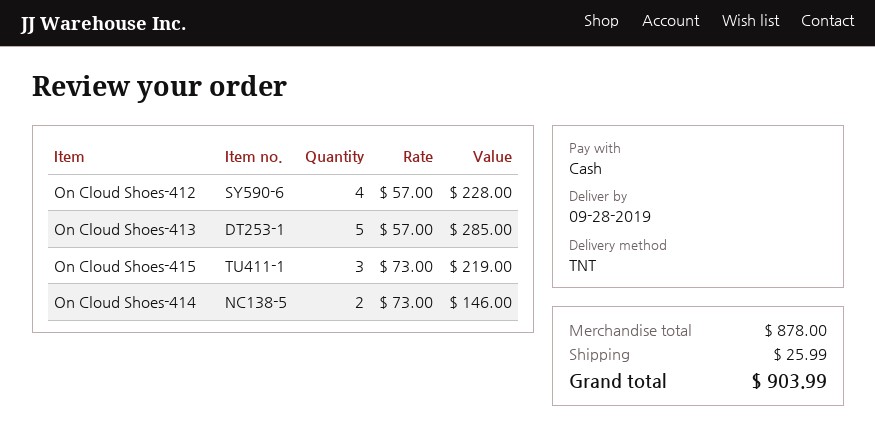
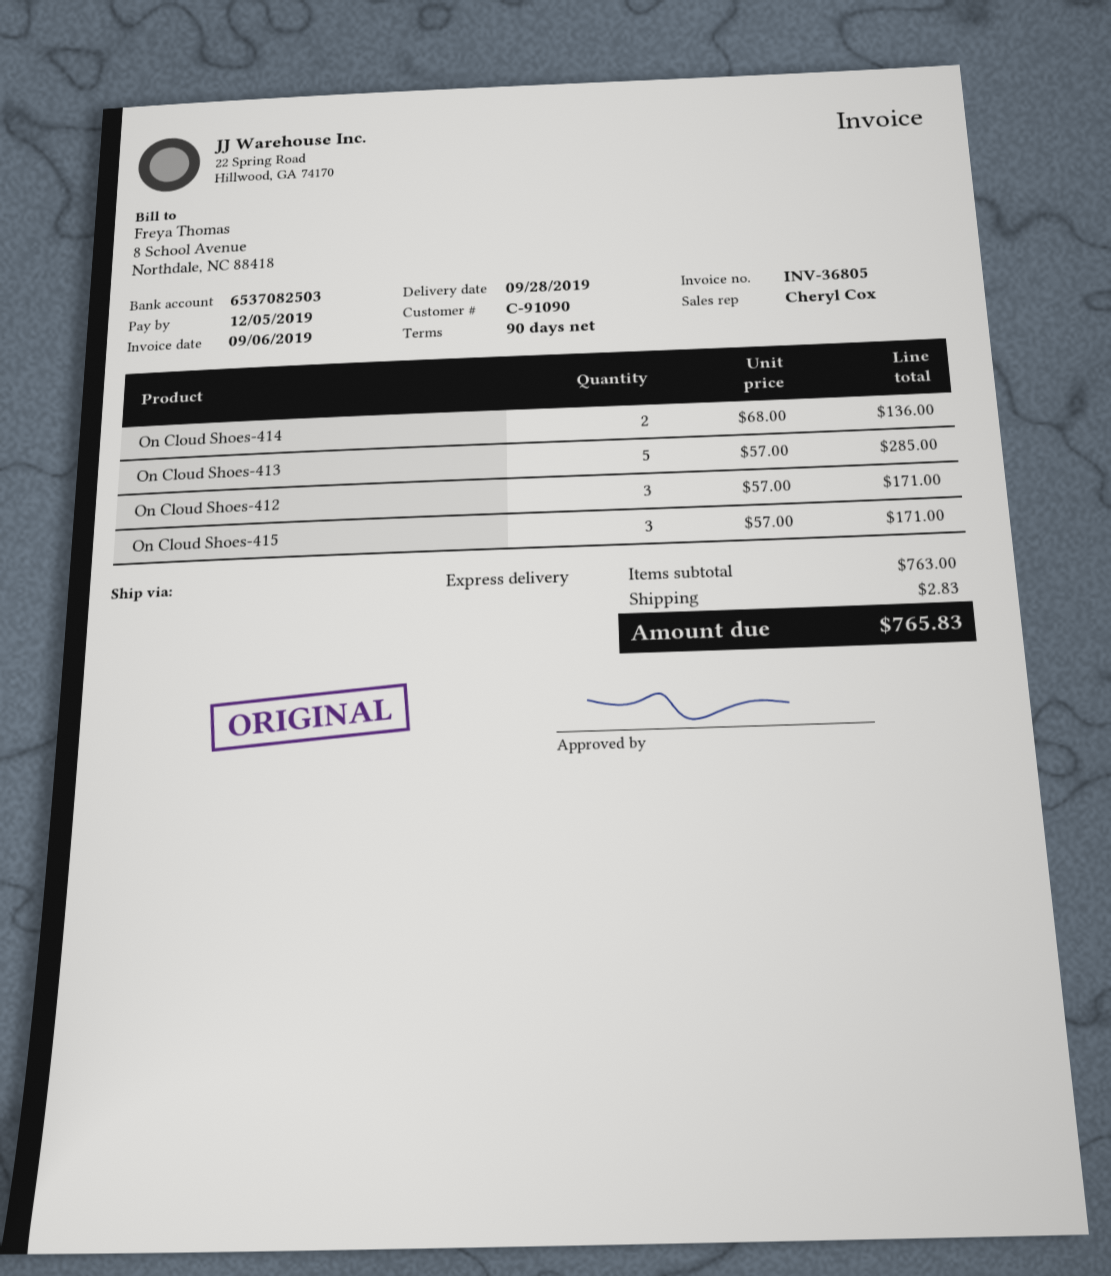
shipping method: TNT -> express
On Cloud Shoes-412: 4 x 57.00 = 228.00 -> 3 x 57.00 = 171.00
On Cloud Shoes-415: 3 x 73.00 = 219.00 -> 3 x 57.00 = 171.00
On Cloud Shoes-414: 2 x 73.00 = 146.00 -> 2 x 68.00 = 136.00
subtotal: 878.00 -> 763.00
shipping: 25.99 -> 2.83
total: 903.99 -> 765.83

